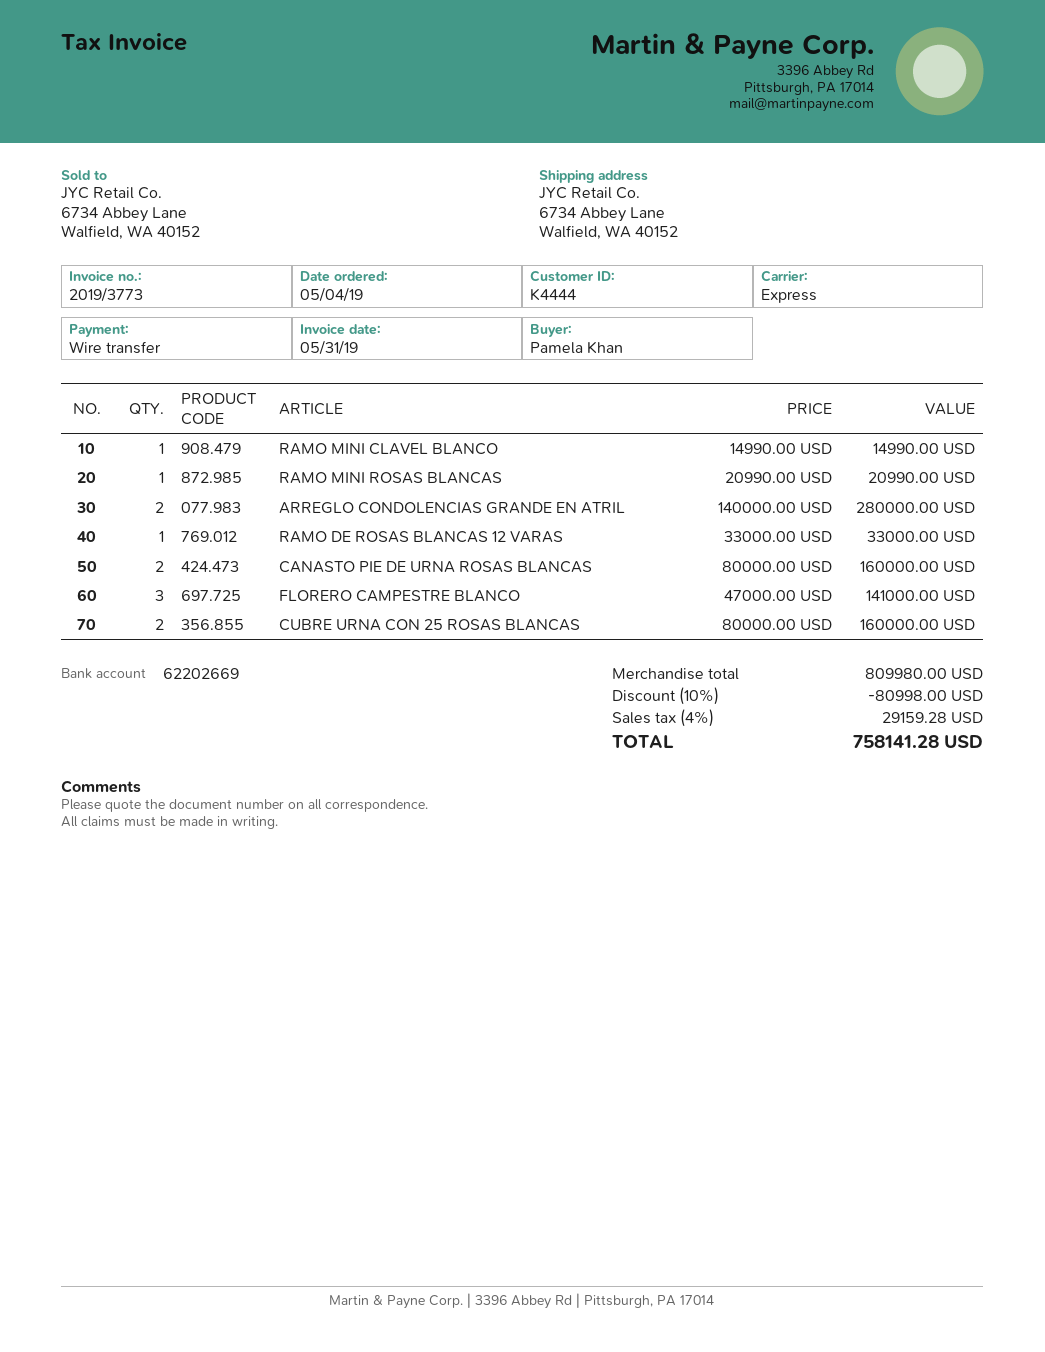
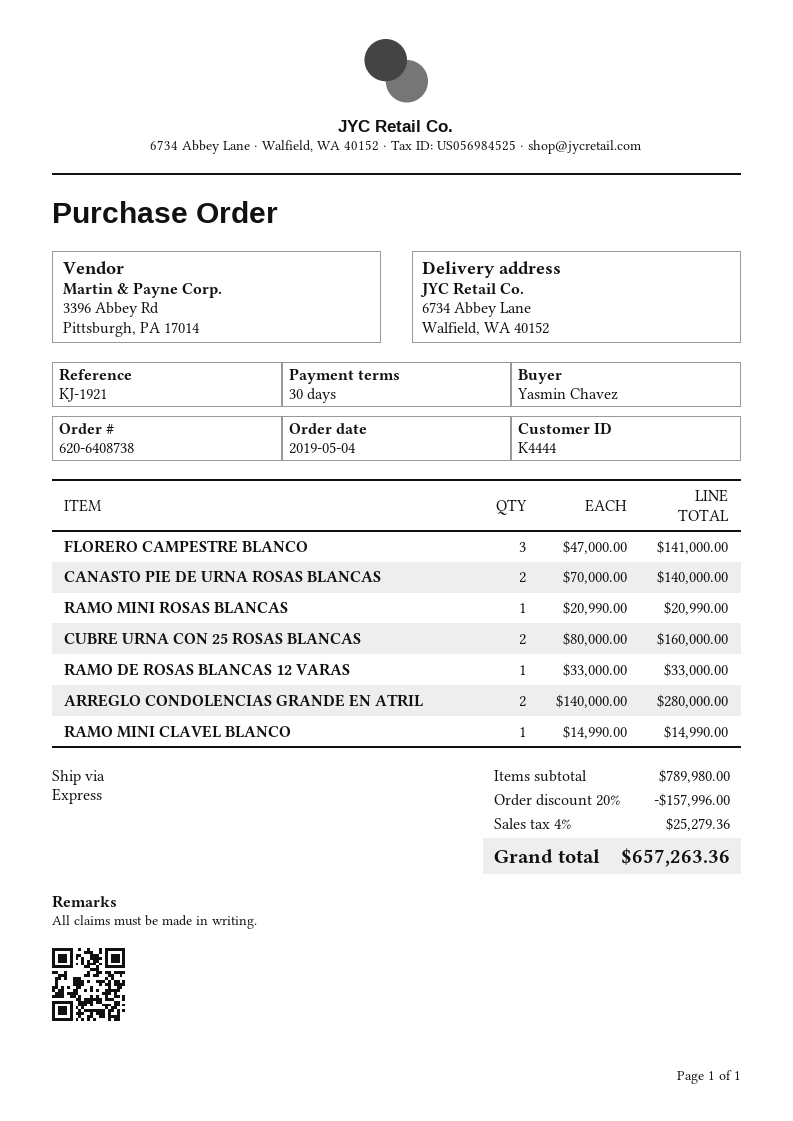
ordered by: Pamela Khan -> Yasmin Chavez
CANASTO PIE DE URNA ROSAS BLANCAS: 2 x 80000.00 = 160000.00 -> 2 x 70000.00 = 140000.00
subtotal: 809980.00 -> 789980.00
discount: 10% = 80998.00 -> 20% = 157996.00
tax: 4% = 29159.28 -> 4% = 25279.36
total: 758141.28 -> 657263.36

